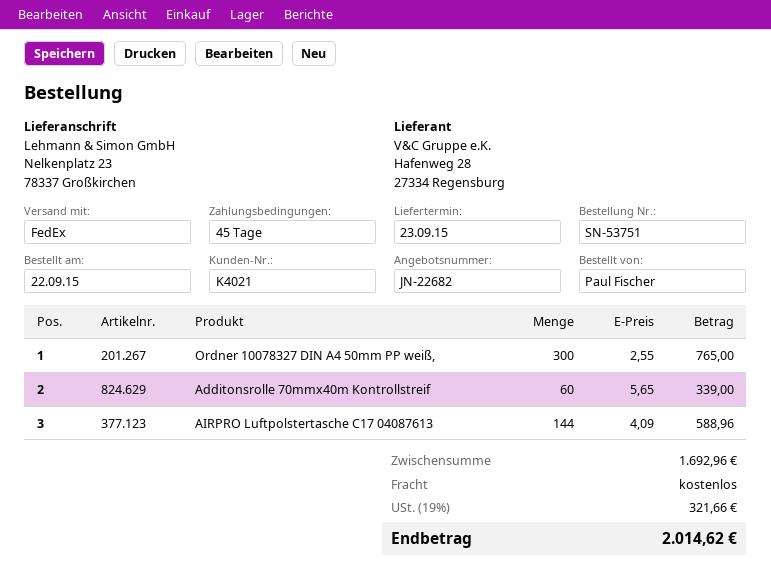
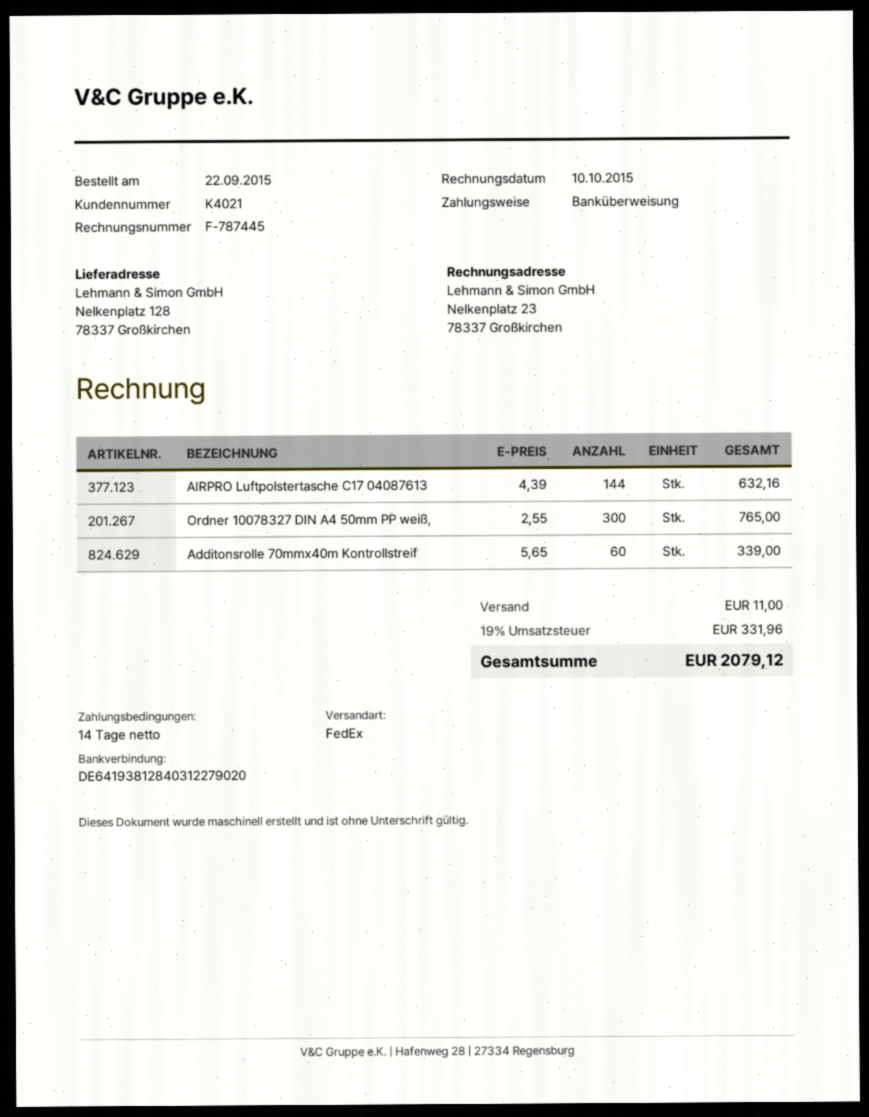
payment terms: 45 days -> 14 days
ship to: Nelkenplatz 23, 78337 Großkirchen -> Nelkenplatz 128, 78337 Großkirchen
AIRPRO Luftpolstertasche C17 04087613: 144 x 4.09 = 588.96 -> 144 x 4.39 = 632.16
shipping: 0.00 -> 11.00
tax: 19% = 321.66 -> 19% = 331.96
total: 2014.62 -> 2079.12

